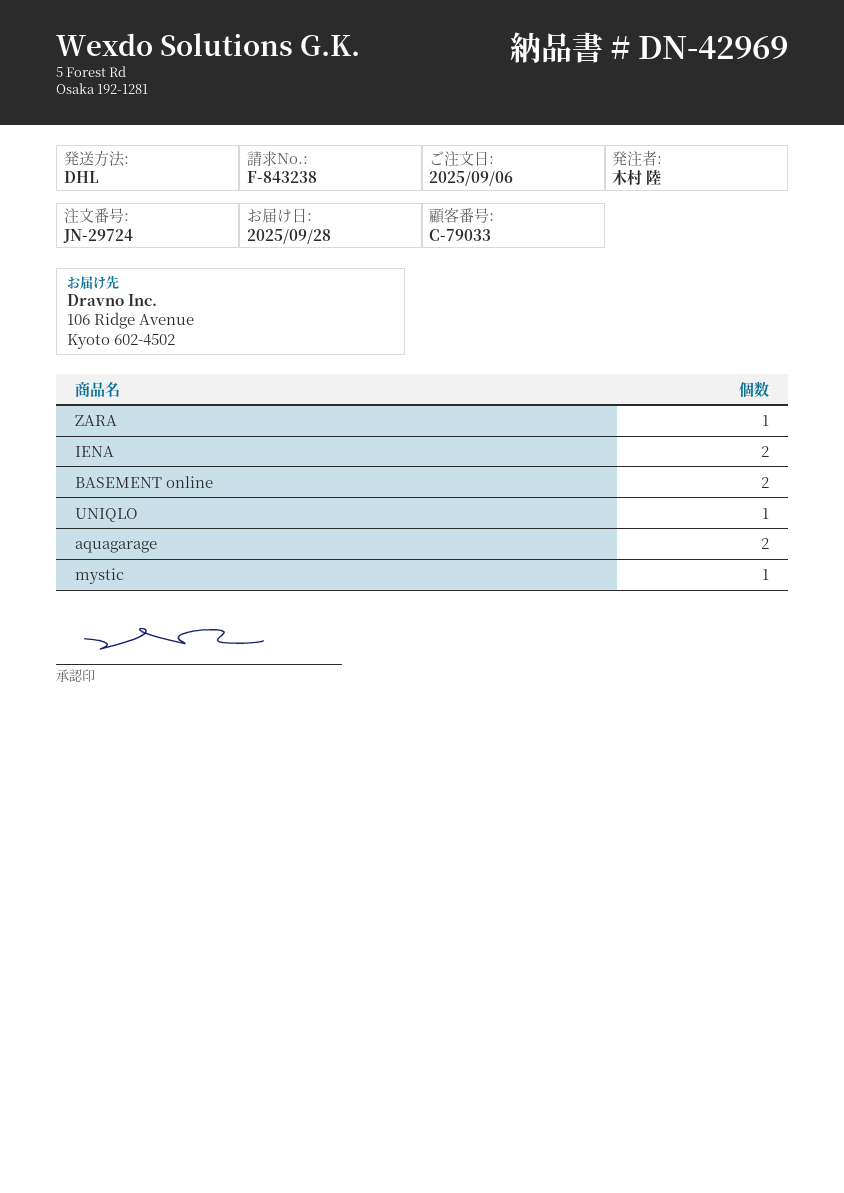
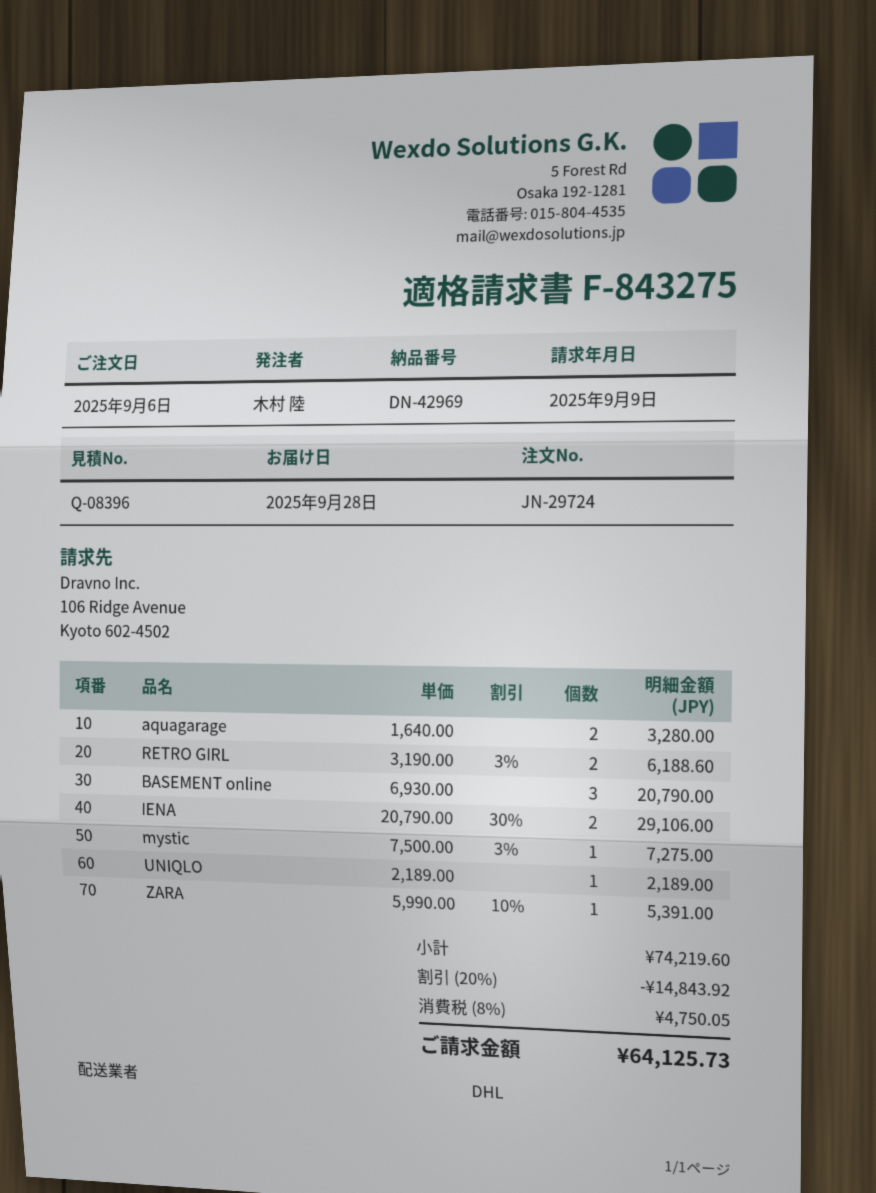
invoice number: F-843238 -> F-843275
BASEMENT online: 2 -> 3
RETRO GIRL: none -> 2

